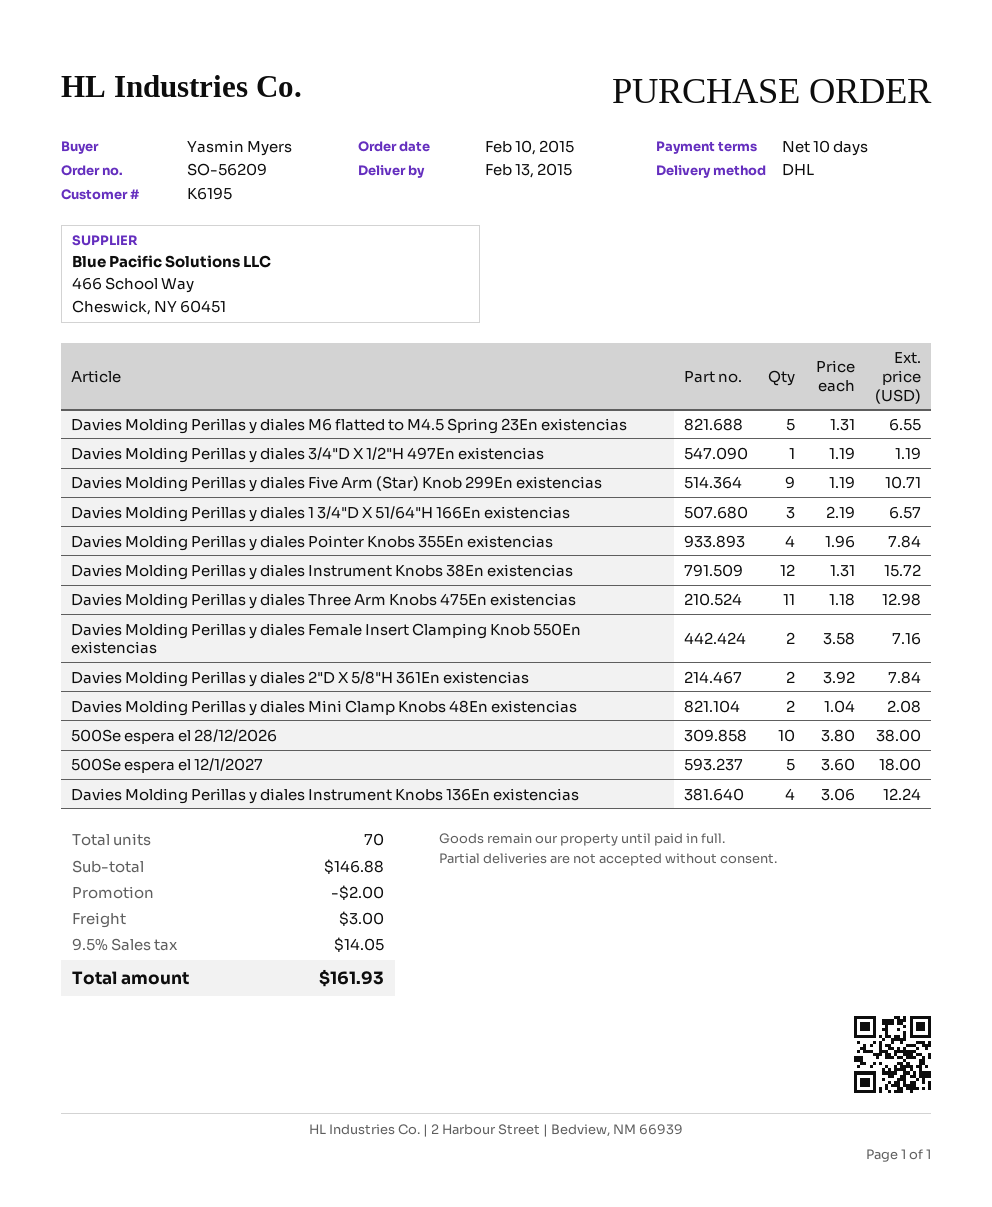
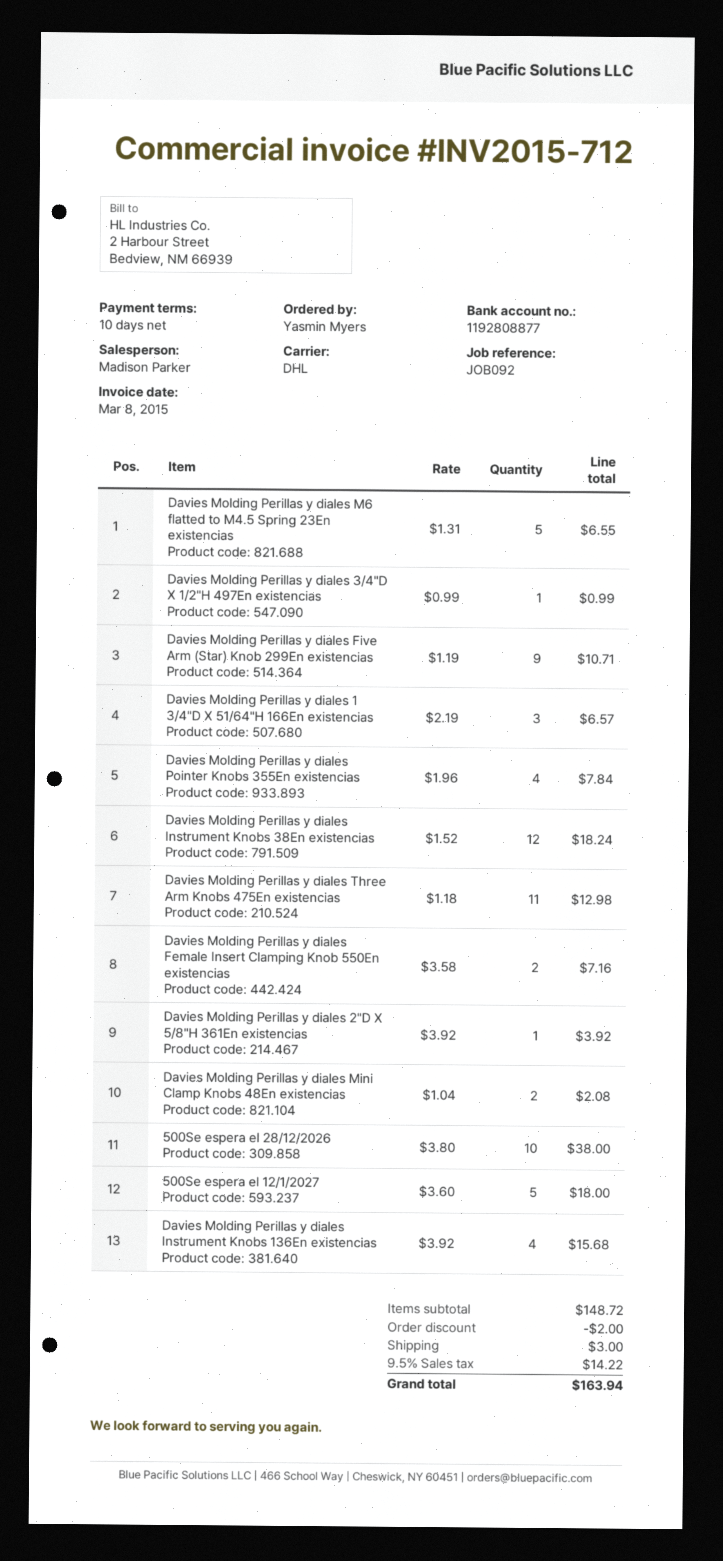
Davies Molding Perillas y diales 3/4"D X 1/2"H 497En existencias: 1 x 1.19 = 1.19 -> 1 x 0.99 = 0.99
Davies Molding Perillas y diales Instrument Knobs 38En existencias: 12 x 1.31 = 15.72 -> 12 x 1.52 = 18.24
Davies Molding Perillas y diales 2"D X 5/8"H 361En existencias: 2 x 3.92 = 7.84 -> 1 x 3.92 = 3.92
Davies Molding Perillas y diales Instrument Knobs 136En existencias: 4 x 3.06 = 12.24 -> 4 x 3.92 = 15.68
subtotal: 146.88 -> 148.72
tax: 9.5% = 14.05 -> 9.5% = 14.22
total: 161.93 -> 163.94

